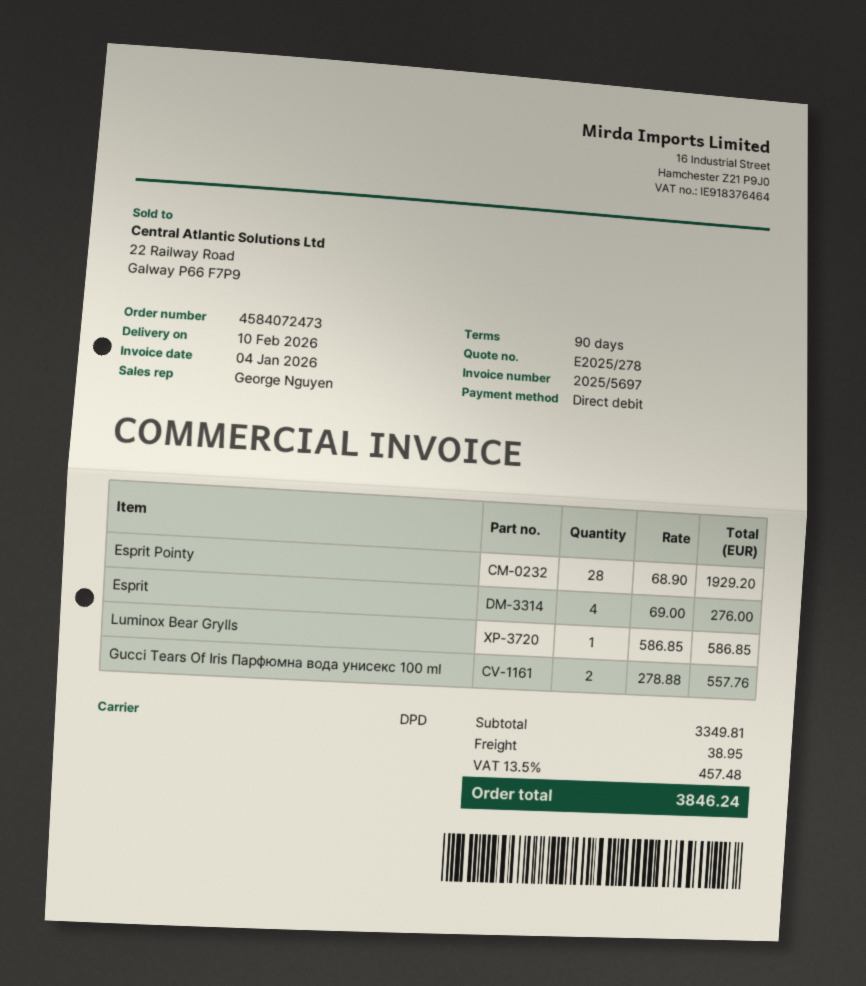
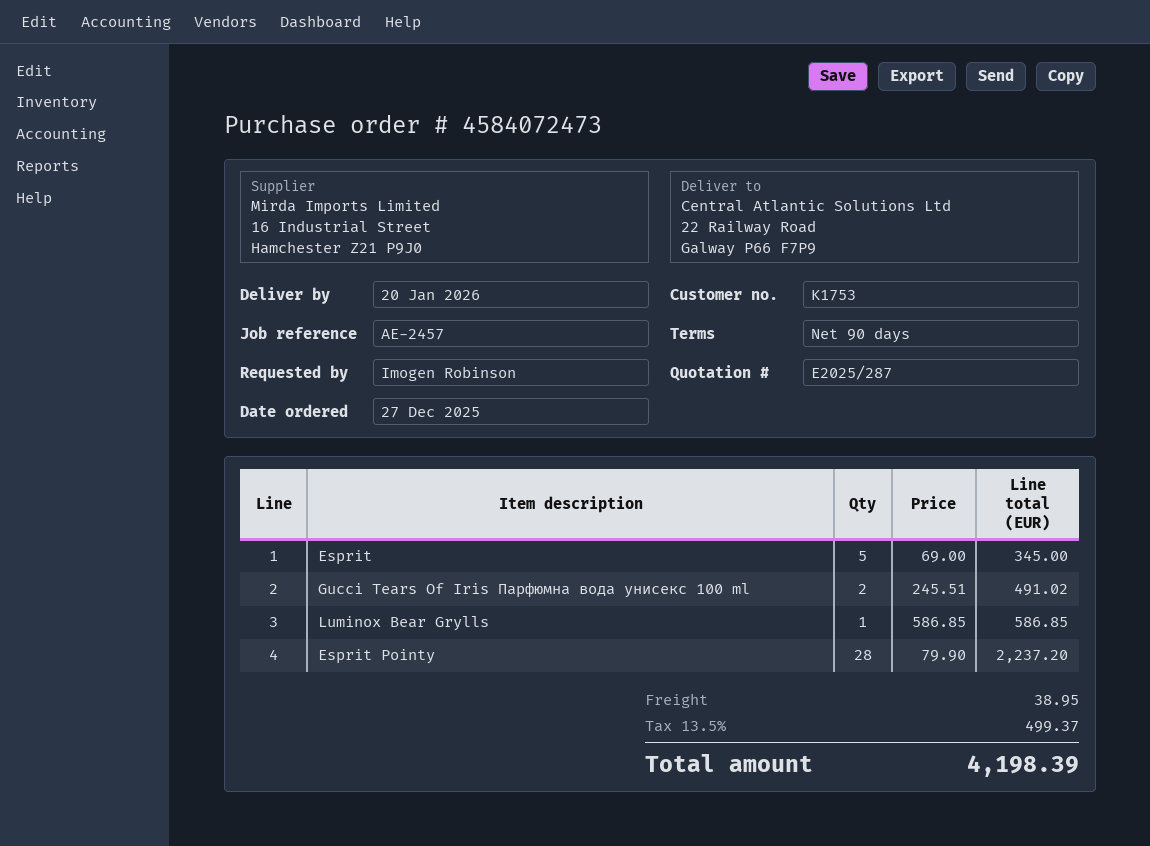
quote number: E2025/278 -> E2025/287
delivery date: 2026-02-10 -> 2026-01-20
Esprit Pointy: 28 x 68.90 = 1929.20 -> 28 x 79.90 = 2237.20
Esprit: 4 x 69.00 = 276.00 -> 5 x 69.00 = 345.00
Gucci Tears Of Iris Парфюмна вода унисекс 100 ml: 2 x 278.88 = 557.76 -> 2 x 245.51 = 491.02
tax: 13.5% = 457.48 -> 13.5% = 499.37
total: 3846.24 -> 4198.39

